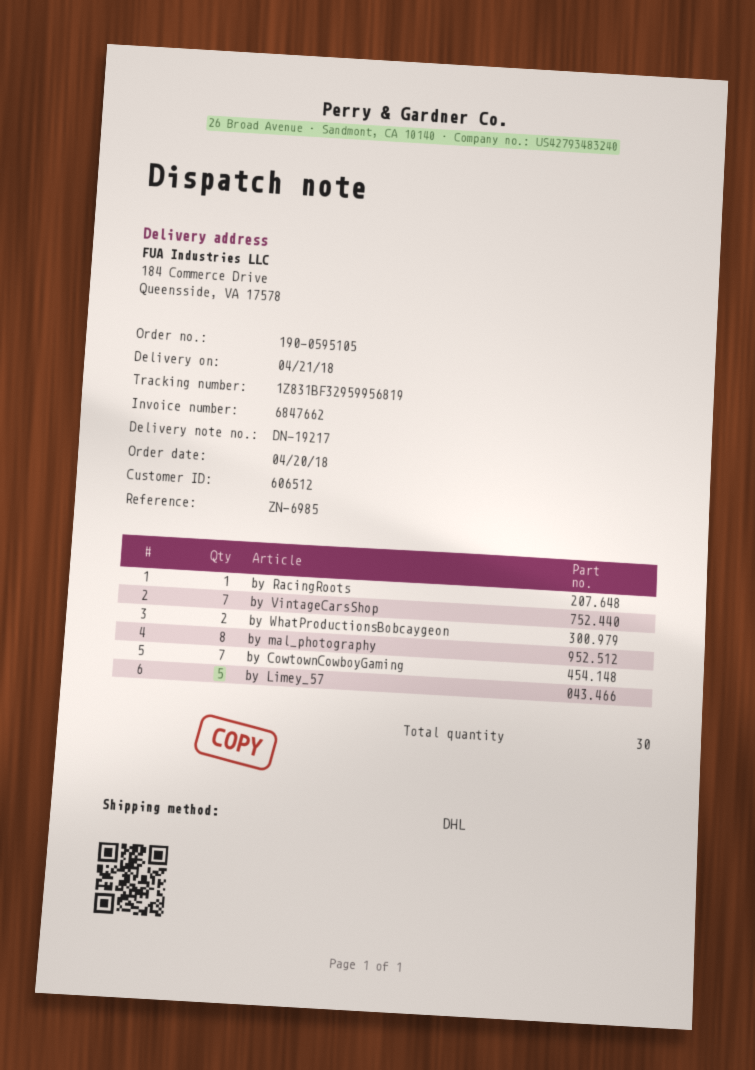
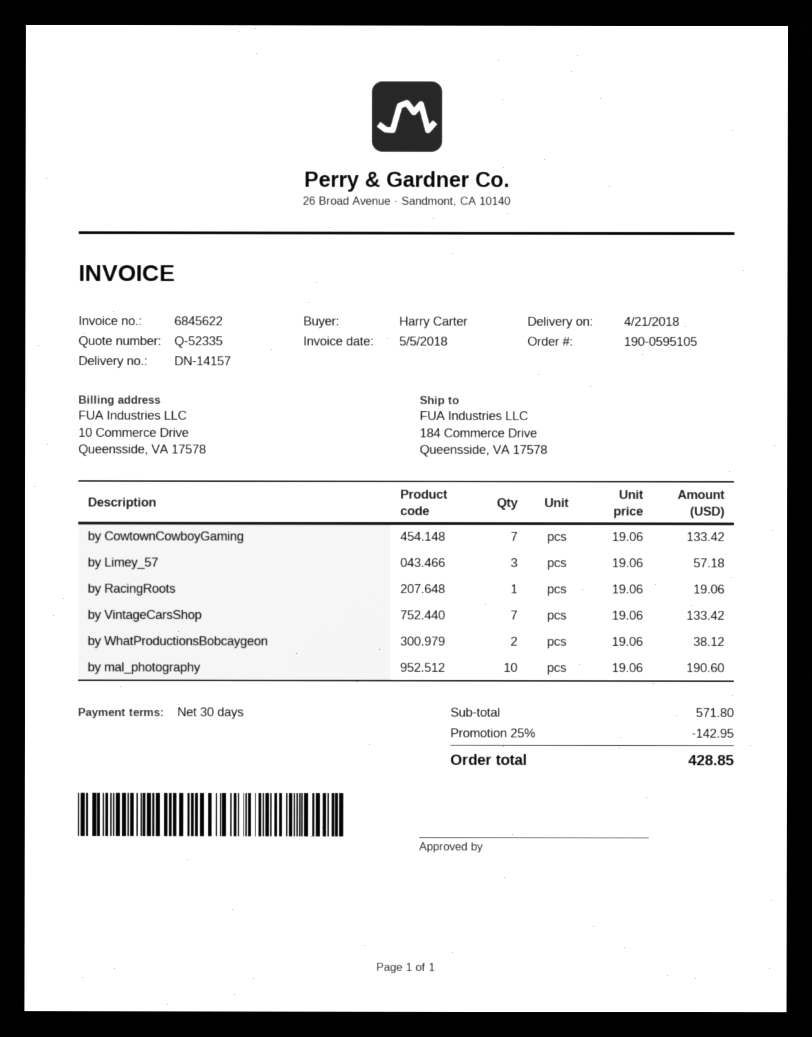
delivery note number: DN-19217 -> DN-14157
invoice number: 6847662 -> 6845622
by mal_photography: 8 -> 10
by Limey_57: 5 -> 3

